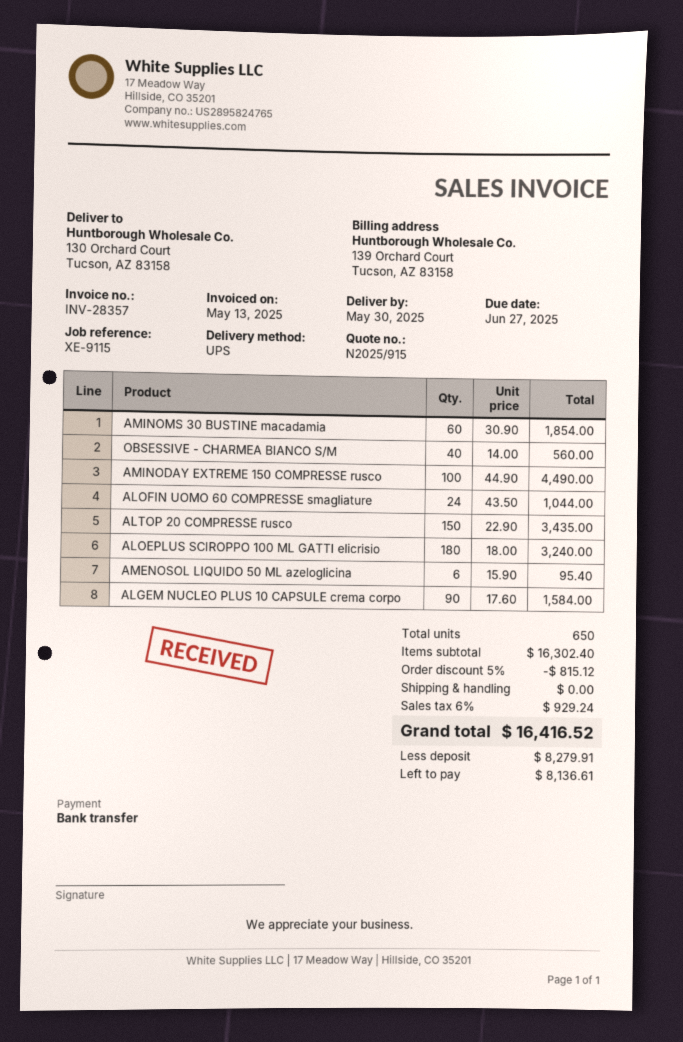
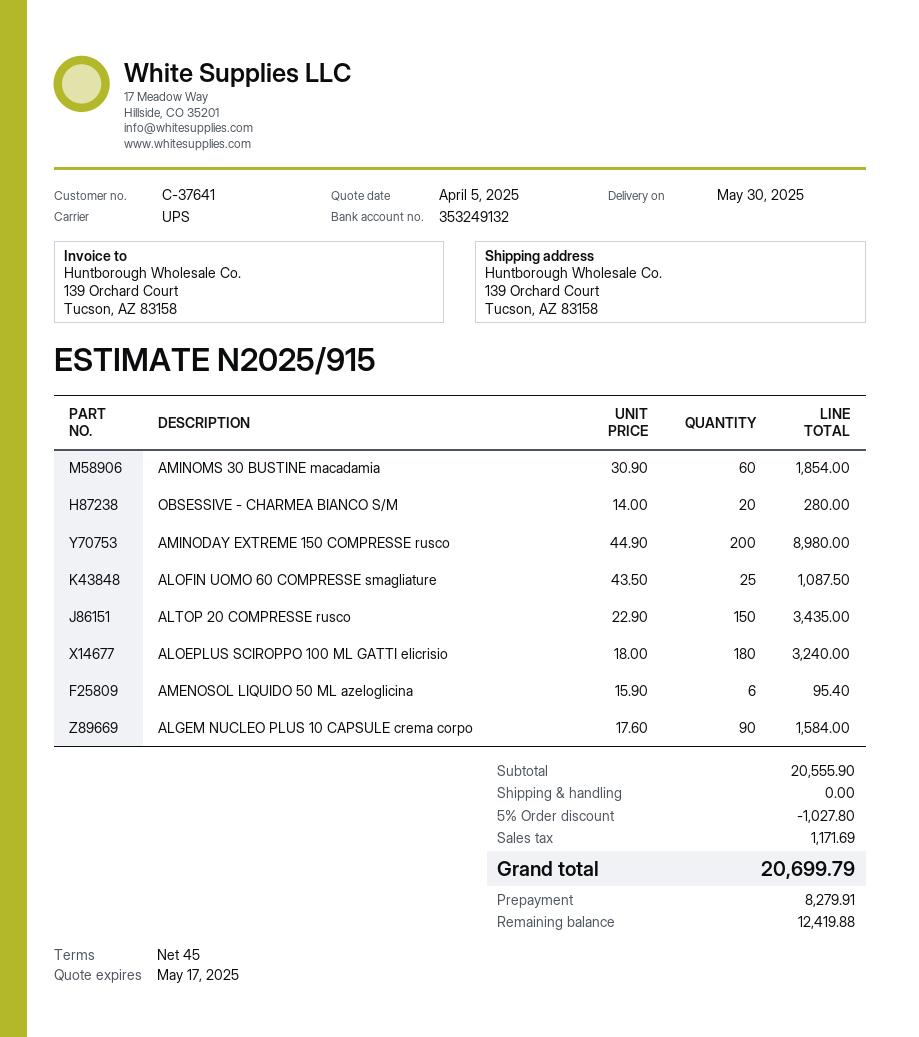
ship to: 130 Orchard Court, Tucson, AZ 83158 -> 139 Orchard Court, Tucson, AZ 83158
OBSESSIVE - CHARMEA BIANCO S/M: 40 x 14.00 = 560.00 -> 20 x 14.00 = 280.00
AMINODAY EXTREME 150 COMPRESSE rusco: 100 x 44.90 = 4490.00 -> 200 x 44.90 = 8980.00
ALOFIN UOMO 60 COMPRESSE smagliature: 24 x 43.50 = 1044.00 -> 25 x 43.50 = 1087.50
subtotal: 16302.40 -> 20555.90
discount: 5% = 815.12 -> 5% = 1027.80
tax: 929.24 -> 1171.69
total: 16416.52 -> 20699.79
balance: 8136.61 -> 12419.88

